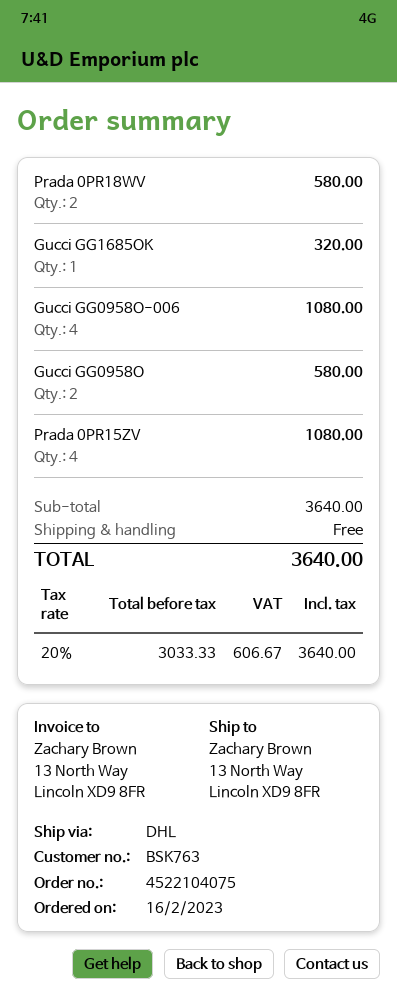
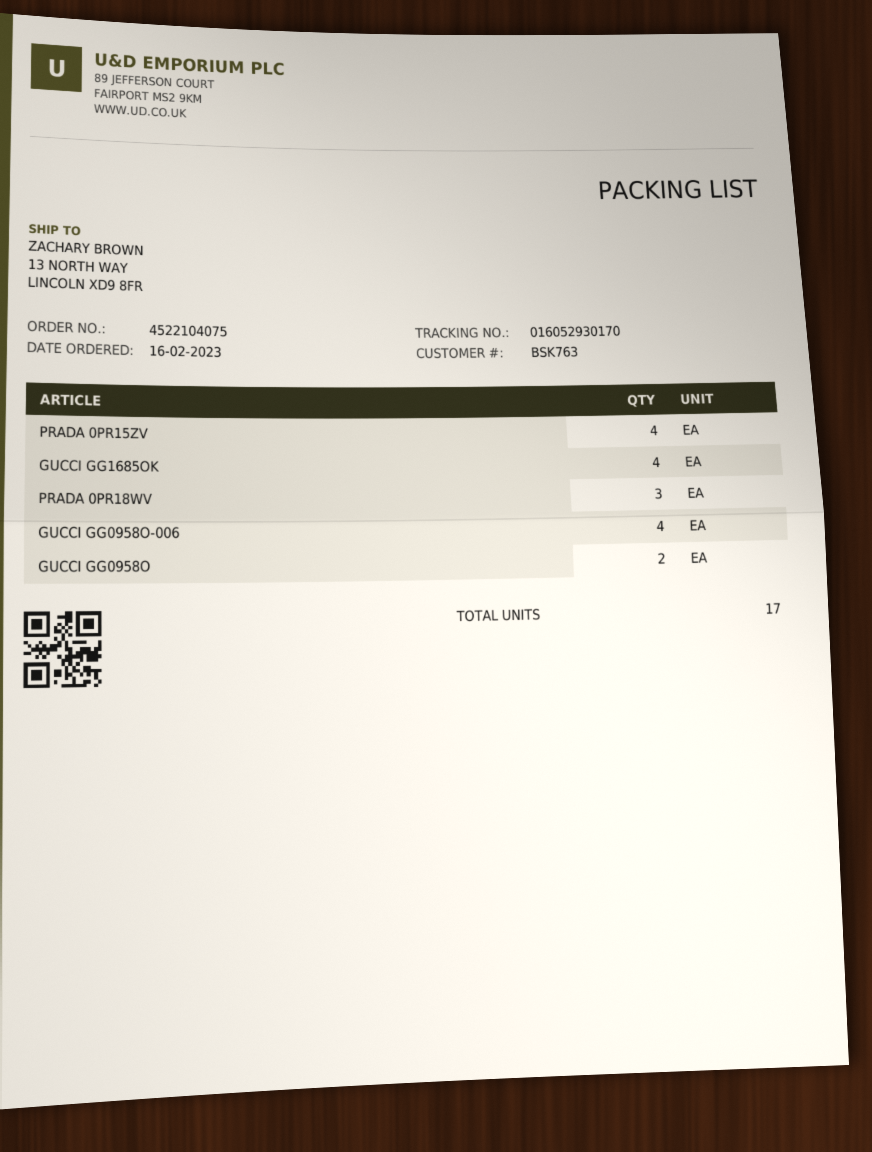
Prada 0PR18WV: 2 -> 3
Gucci GG1685OK: 1 -> 4

